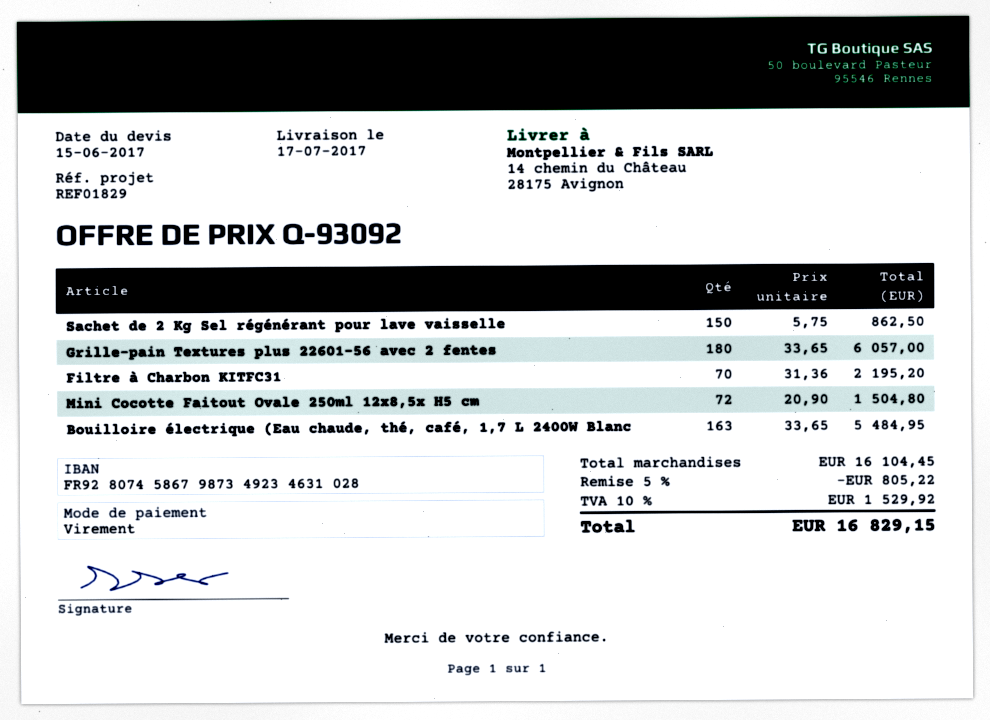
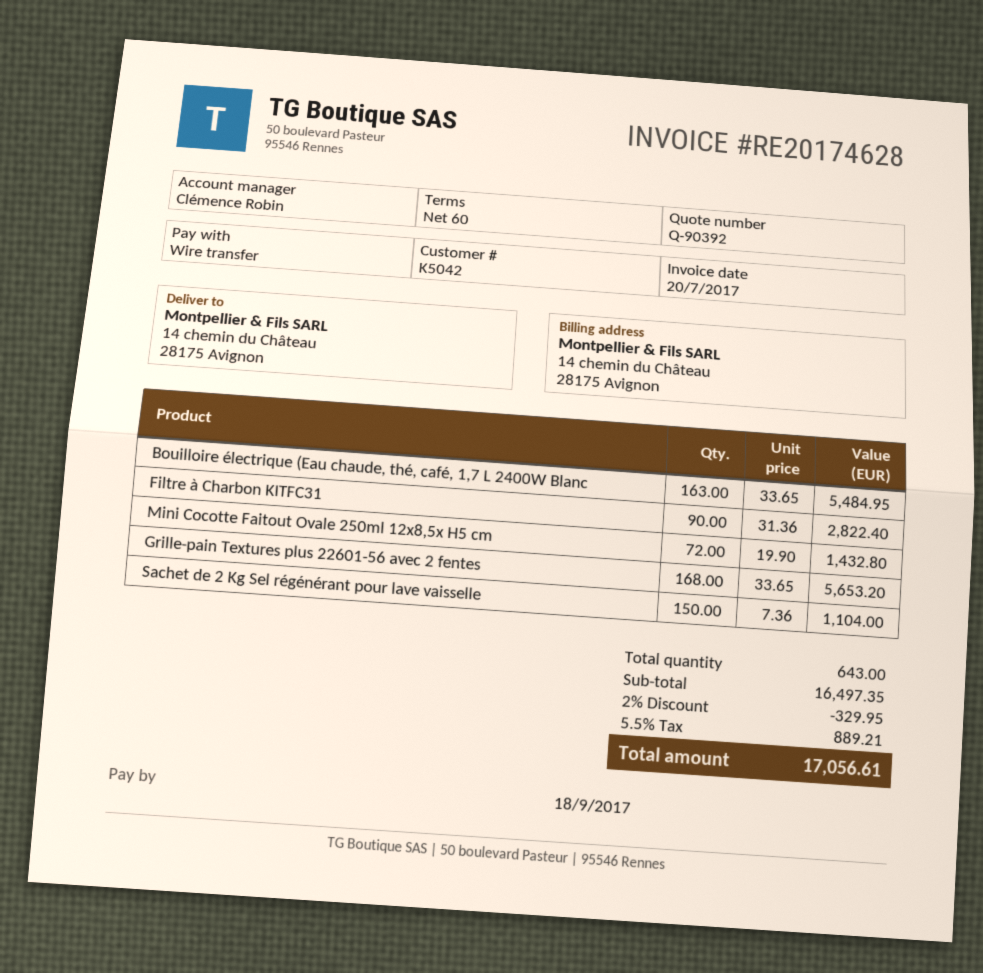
quote number: Q-93092 -> Q-90392
Sachet de 2 Kg Sel régénérant pour lave vaisselle: 150 x 5.75 = 862.50 -> 150 x 7.36 = 1104.00
Grille-pain Textures plus 22601-56 avec 2 fentes: 180 x 33.65 = 6057.00 -> 168 x 33.65 = 5653.20
Filtre à Charbon KITFC31: 70 x 31.36 = 2195.20 -> 90 x 31.36 = 2822.40
Mini Cocotte Faitout Ovale 250ml 12x8,5x H5 cm: 72 x 20.90 = 1504.80 -> 72 x 19.90 = 1432.80
subtotal: 16104.45 -> 16497.35
discount: 5% = 805.22 -> 2% = 329.95
tax: 10% = 1529.92 -> 5.5% = 889.21
total: 16829.15 -> 17056.61

